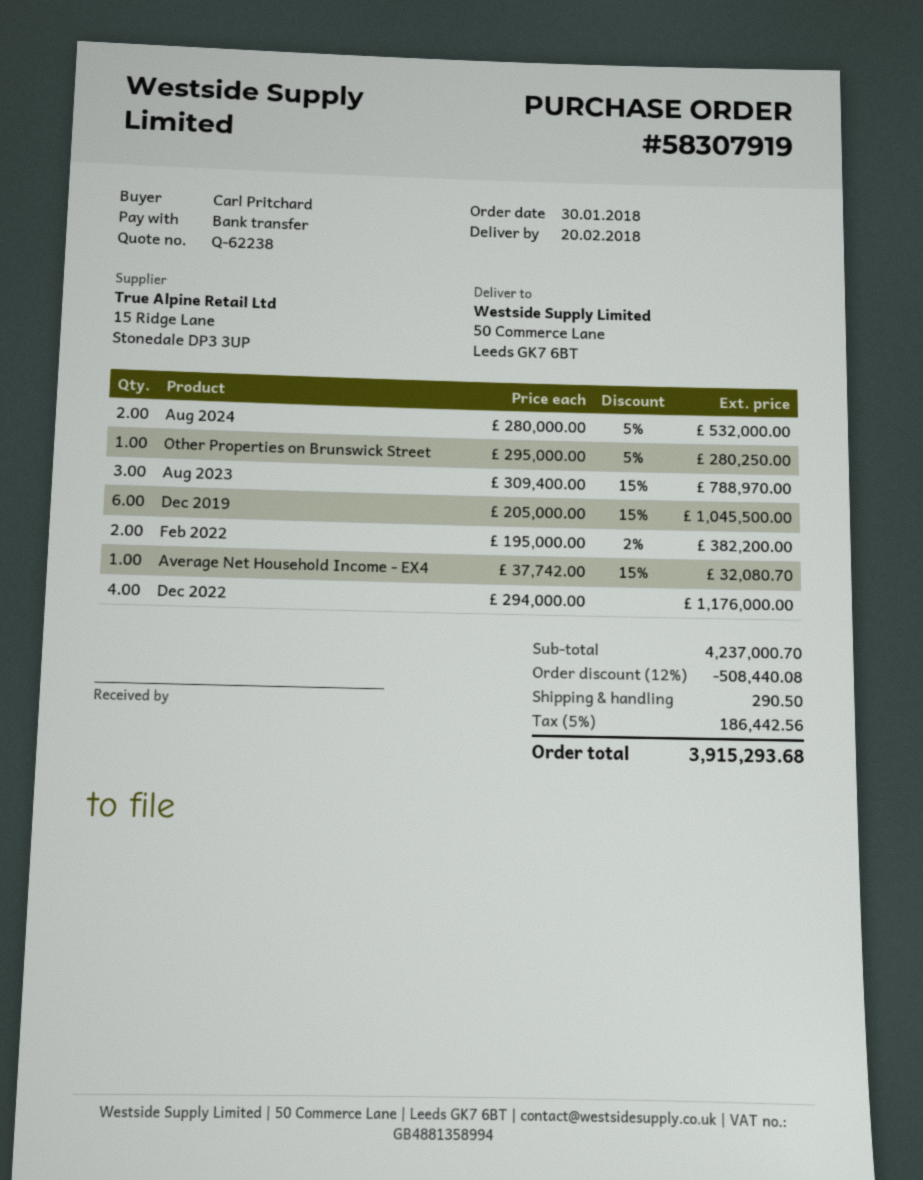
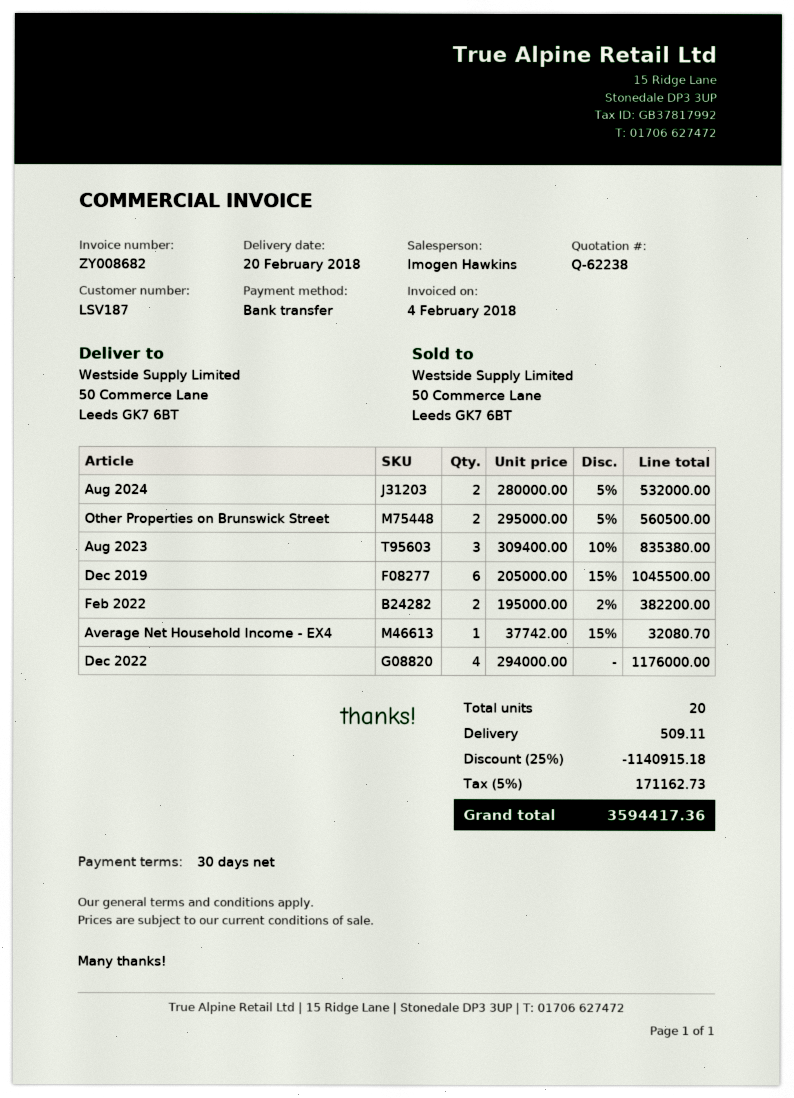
Other Properties on Brunswick Street: 1 x 295000.00 - 5% = 280250.00 -> 2 x 295000.00 - 5% = 560500.00
Aug 2023: 3 x 309400.00 - 15% = 788970.00 -> 3 x 309400.00 - 10% = 835380.00
discount: 12% = 508440.08 -> 25% = 1140915.18
shipping: 290.50 -> 509.11
tax: 5% = 186442.56 -> 5% = 171162.73
total: 3915293.68 -> 3594417.36

